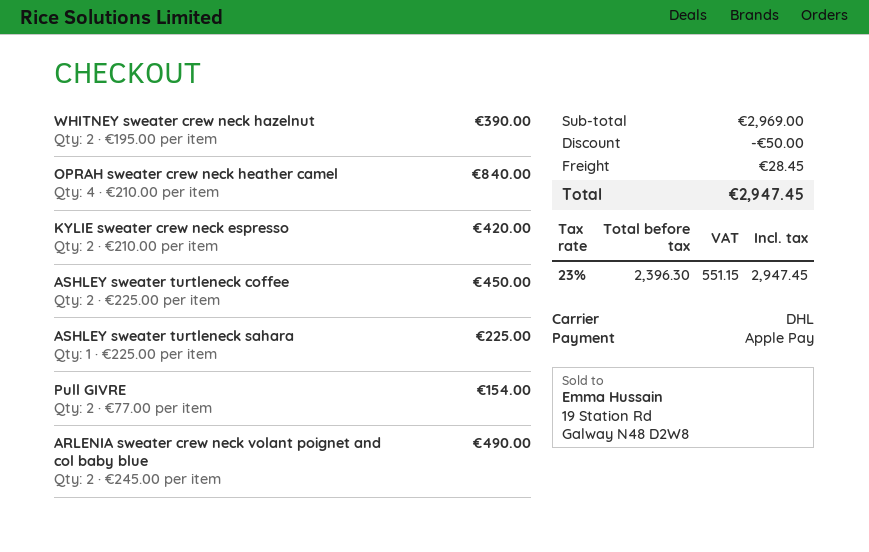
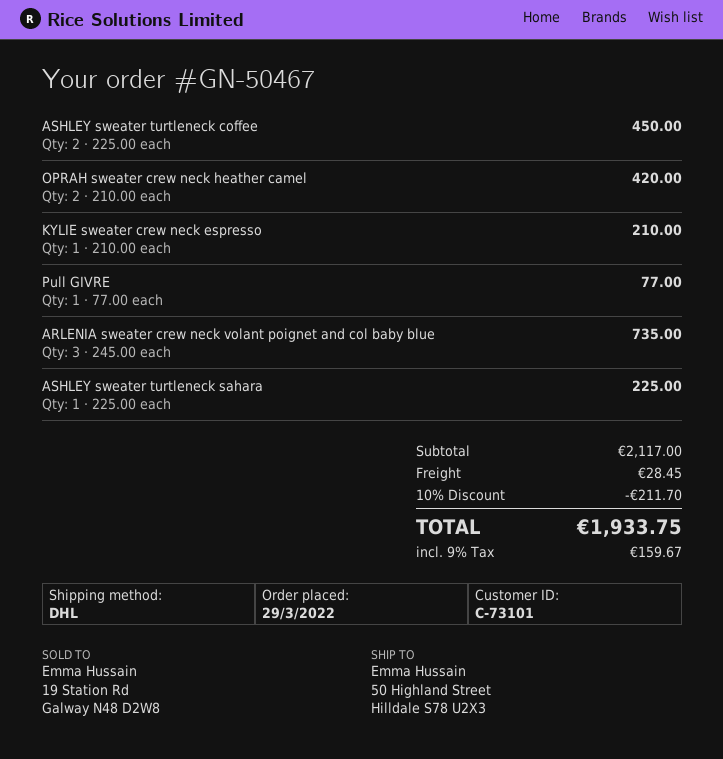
WHITNEY sweater crew neck hazelnut: 2 x 195.00 = 390.00 -> none
OPRAH sweater crew neck heather camel: 4 x 210.00 = 840.00 -> 2 x 210.00 = 420.00
KYLIE sweater crew neck espresso: 2 x 210.00 = 420.00 -> 1 x 210.00 = 210.00
Pull GIVRE: 2 x 77.00 = 154.00 -> 1 x 77.00 = 77.00
ARLENIA sweater crew neck volant poignet and col baby blue: 2 x 245.00 = 490.00 -> 3 x 245.00 = 735.00
subtotal: 2969.00 -> 2117.00
discount: 50.00 -> 211.70
tax: 23% = 551.15 -> 9% = 159.67
total: 2947.45 -> 1933.75

